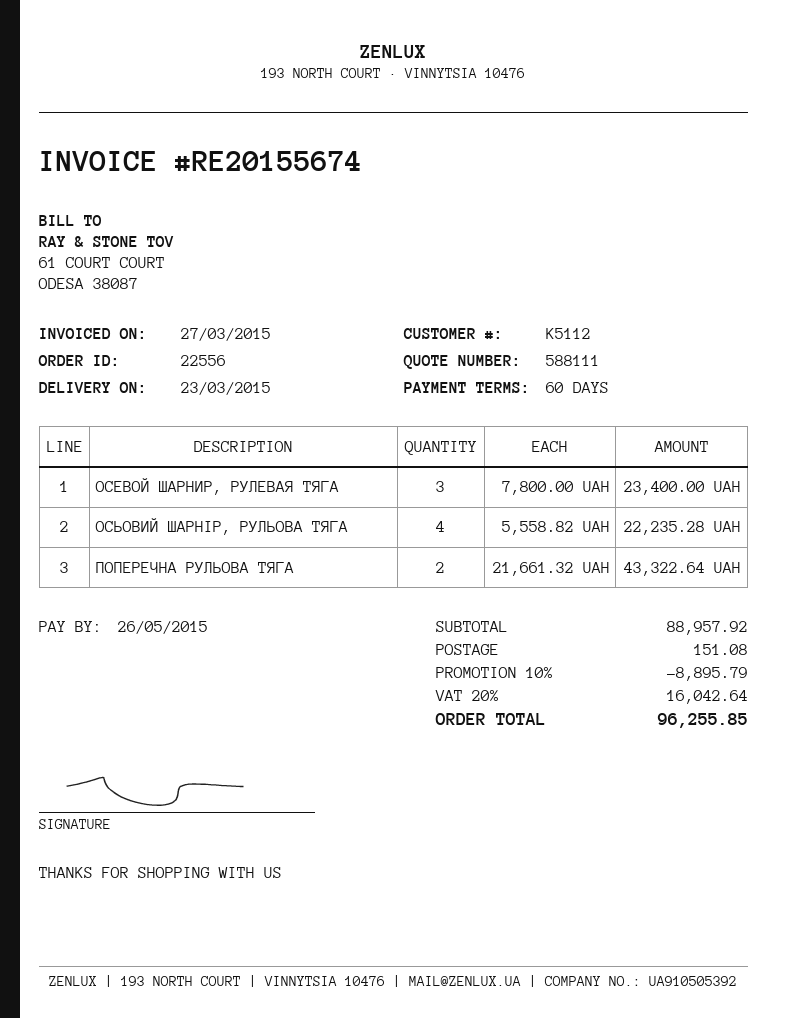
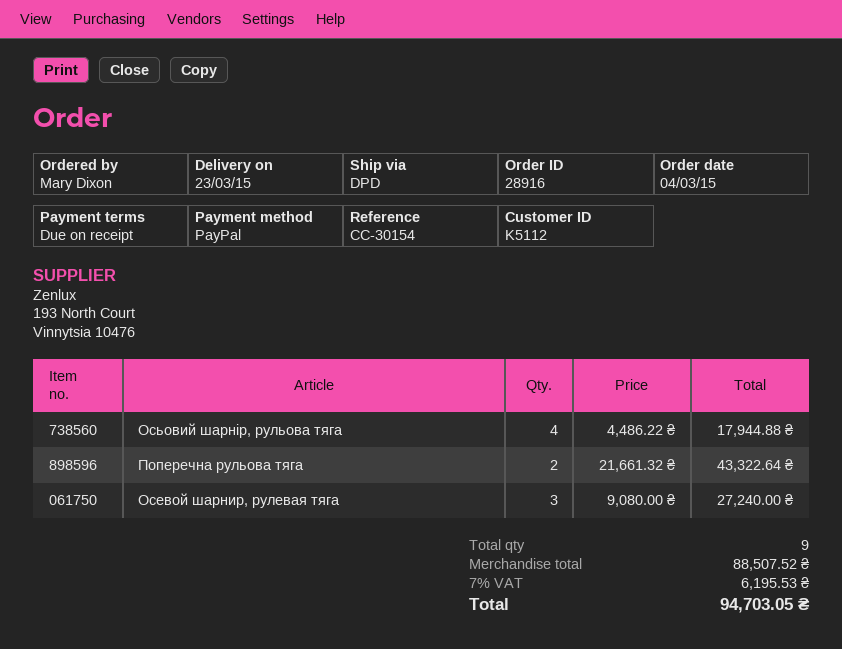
order number: 22556 -> 28916
payment terms: 60 days -> on receipt
ОСЕВОЙ ШАРНИР, РУЛЕВАЯ ТЯГА: 3 x 7800.00 = 23400.00 -> 3 x 9080.00 = 27240.00
ОСЬОВИЙ ШАРНІР, РУЛЬОВА ТЯГА: 4 x 5558.82 = 22235.28 -> 4 x 4486.22 = 17944.88
subtotal: 88957.92 -> 88507.52
discount: 10% = 8895.79 -> none
shipping: 151.08 -> none
tax: 20% = 16042.64 -> 7% = 6195.53
total: 96255.85 -> 94703.05

